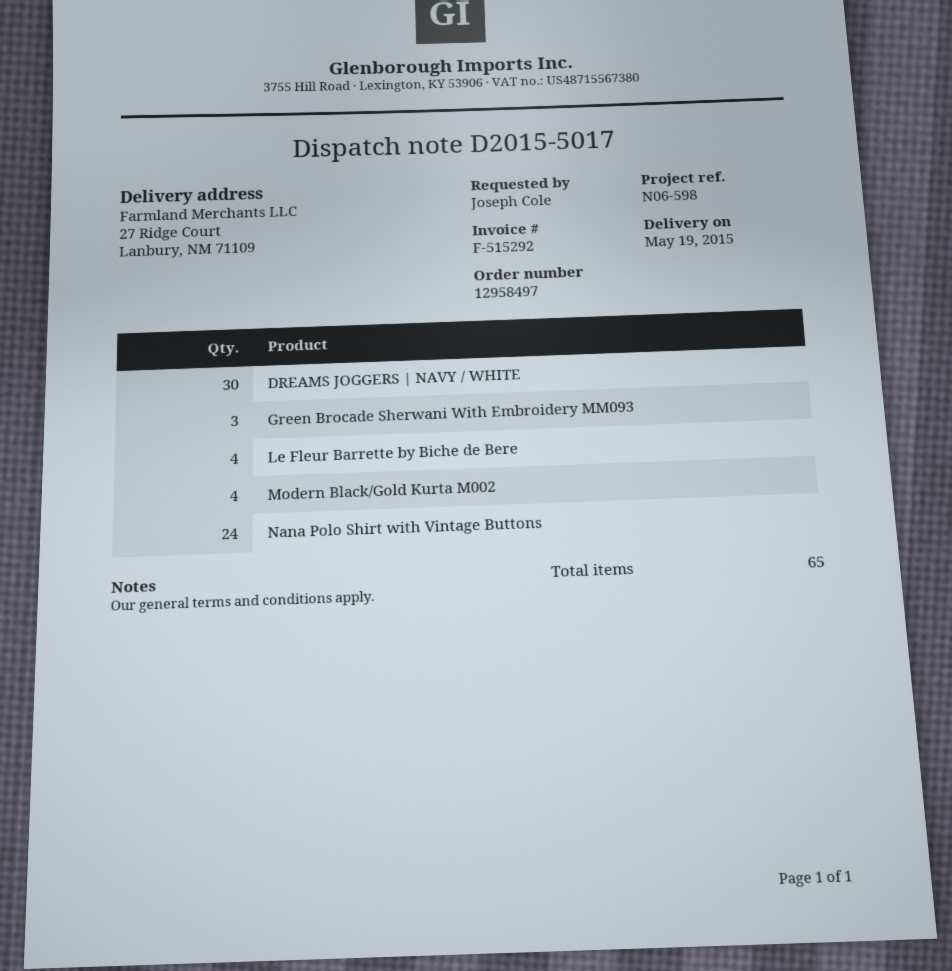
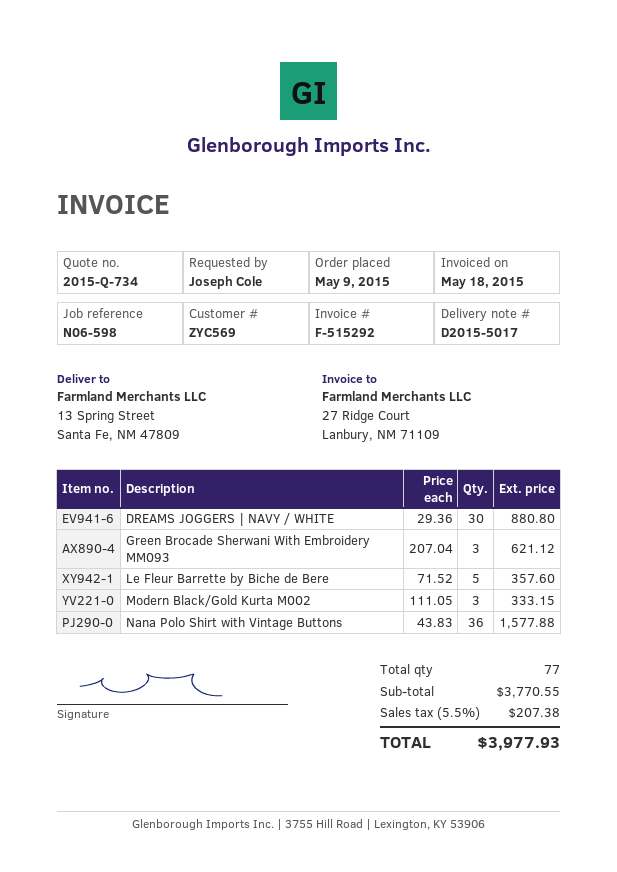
ship to: 27 Ridge Court, Lanbury, NM 71109 -> 13 Spring Street, Santa Fe, NM 47809
Le Fleur Barrette by Biche de Bere: 4 -> 5
Modern Black/Gold Kurta M002: 4 -> 3
Nana Polo Shirt with Vintage Buttons: 24 -> 36
total quantity: 65 -> 77

